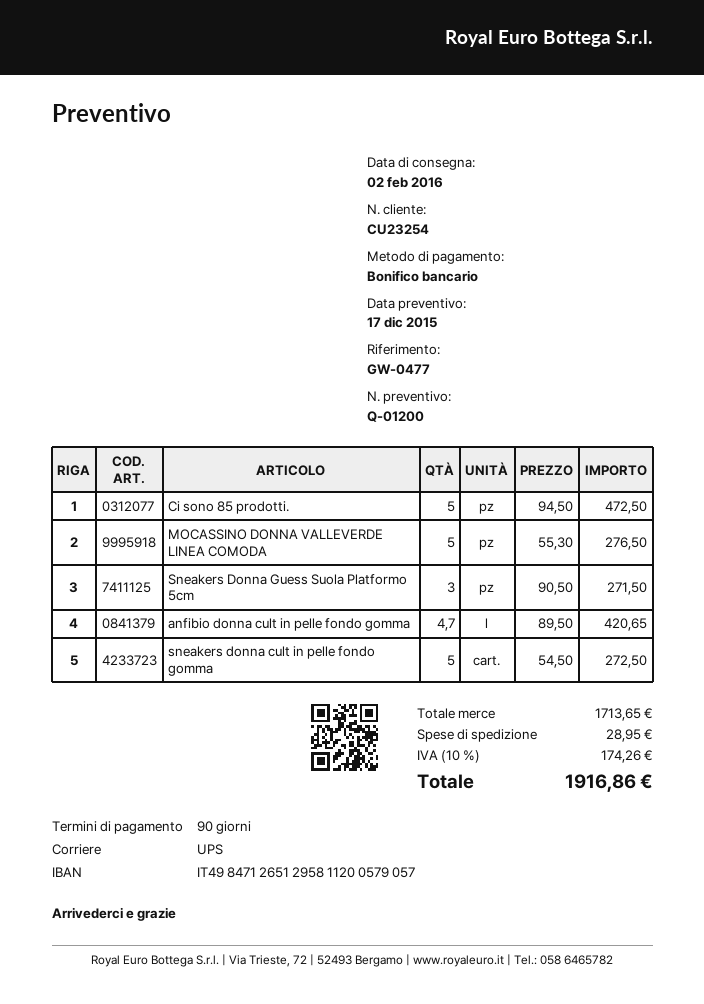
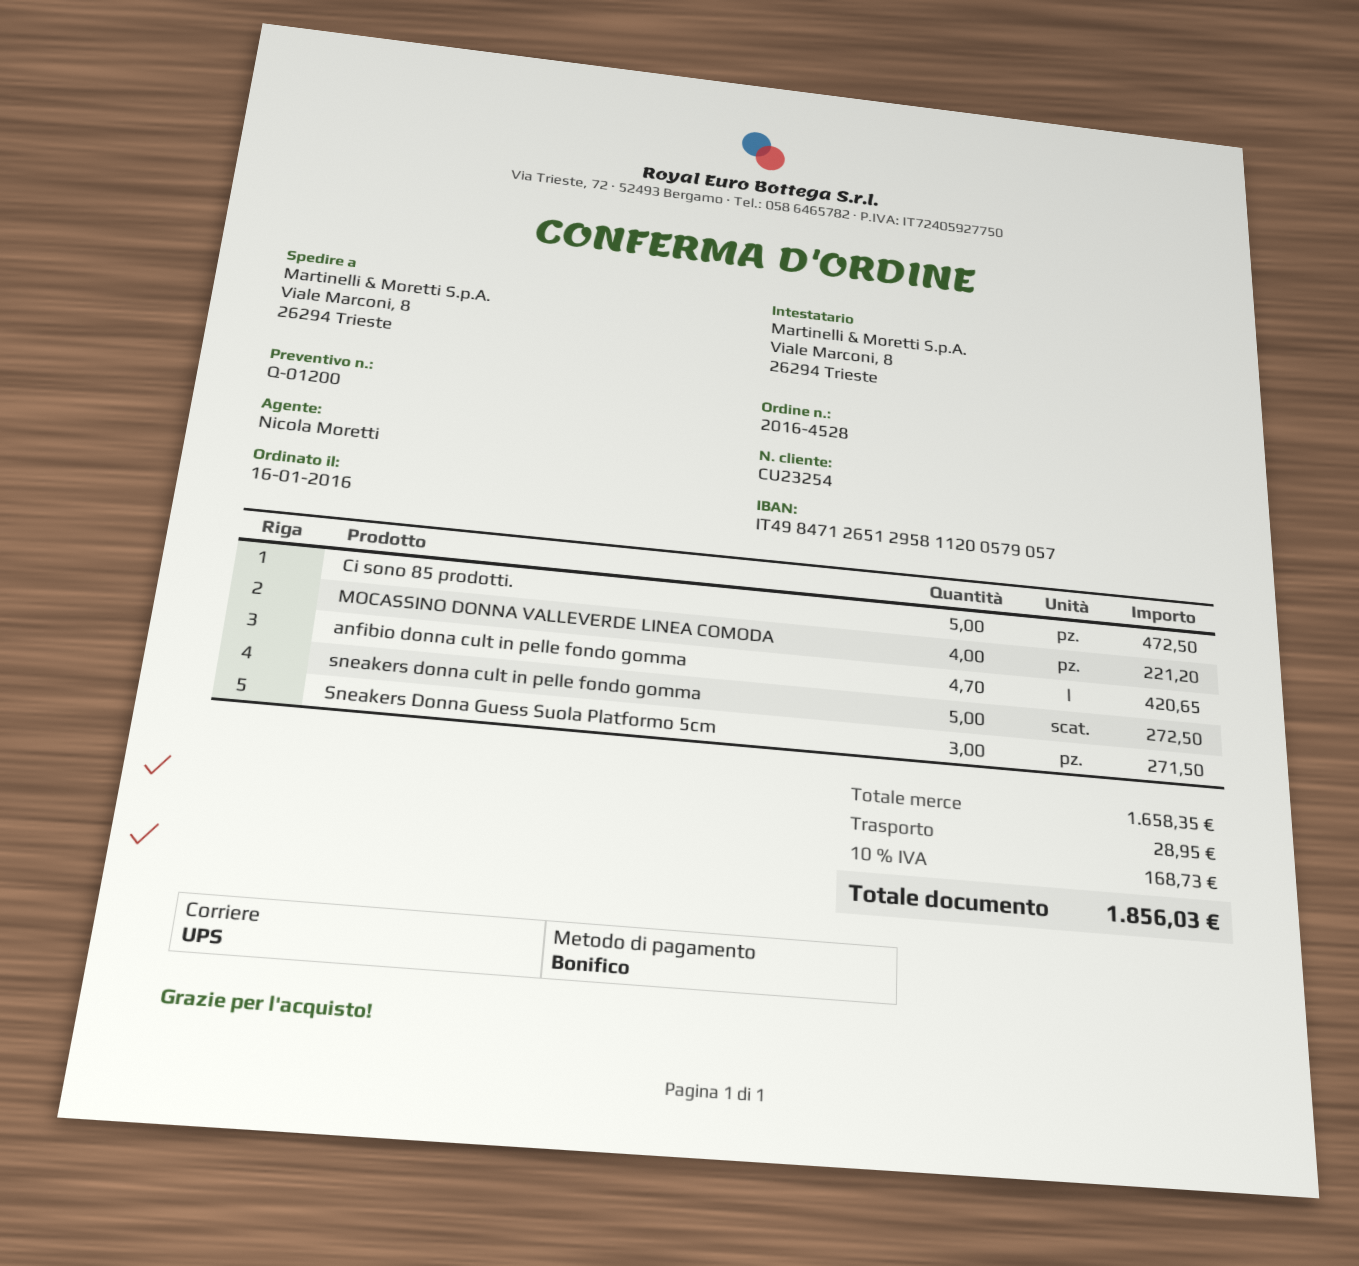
MOCASSINO DONNA VALLEVERDE LINEA COMODA: 5 for 276.50 -> 4 for 221.20
subtotal: 1713.65 -> 1658.35
tax: 10% = 174.26 -> 10% = 168.73
total: 1916.86 -> 1856.03

